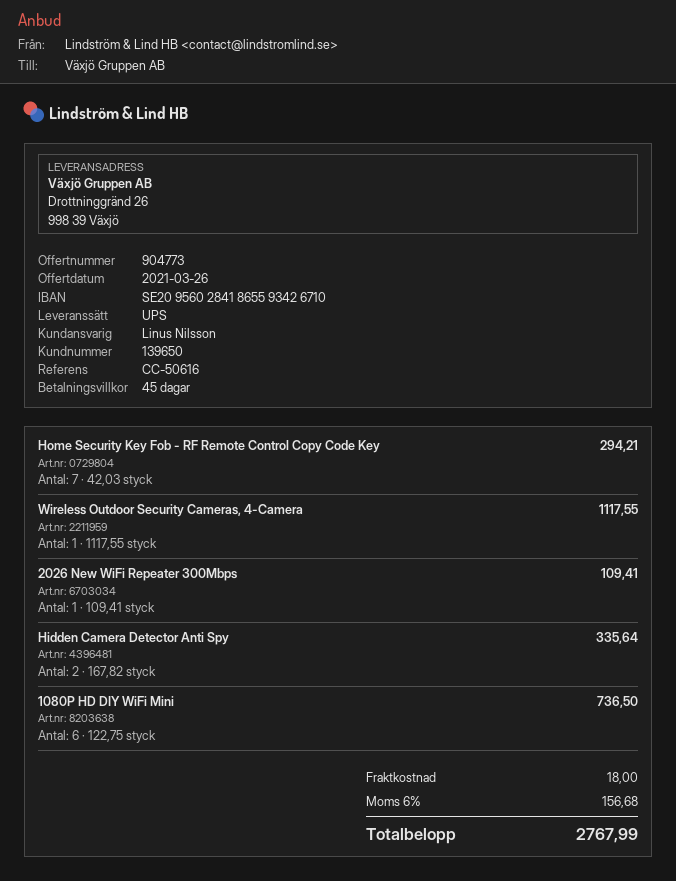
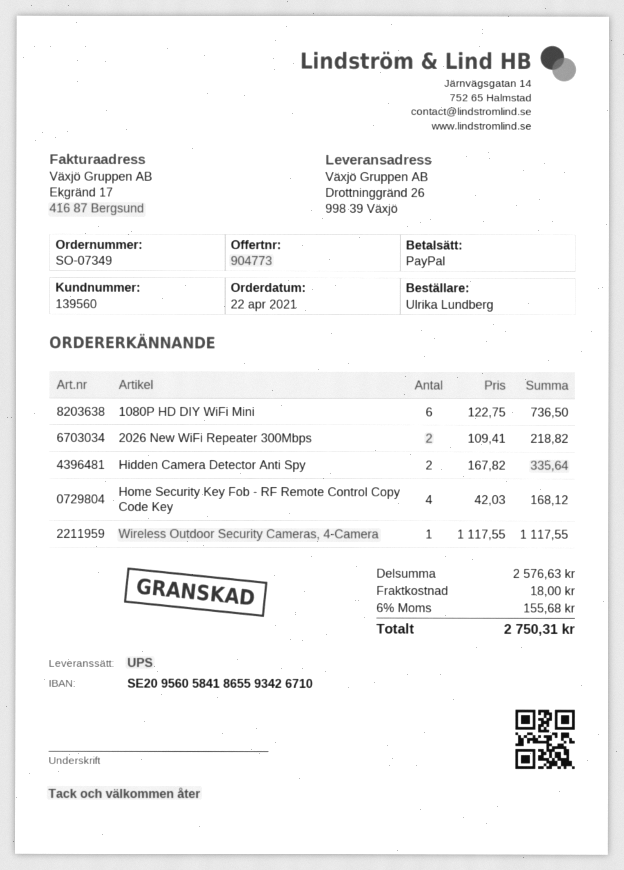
customer number: 139650 -> 139560
bank account: SE2095602841865593426710 -> SE2095605841865593426710
Home Security Key Fob - RF Remote Control Copy Code Key: 7 x 42.03 = 294.21 -> 4 x 42.03 = 168.12
2026 New WiFi Repeater 300Mbps: 1 x 109.41 = 109.41 -> 2 x 109.41 = 218.82
tax: 6% = 156.68 -> 6% = 155.68
total: 2767.99 -> 2750.31

